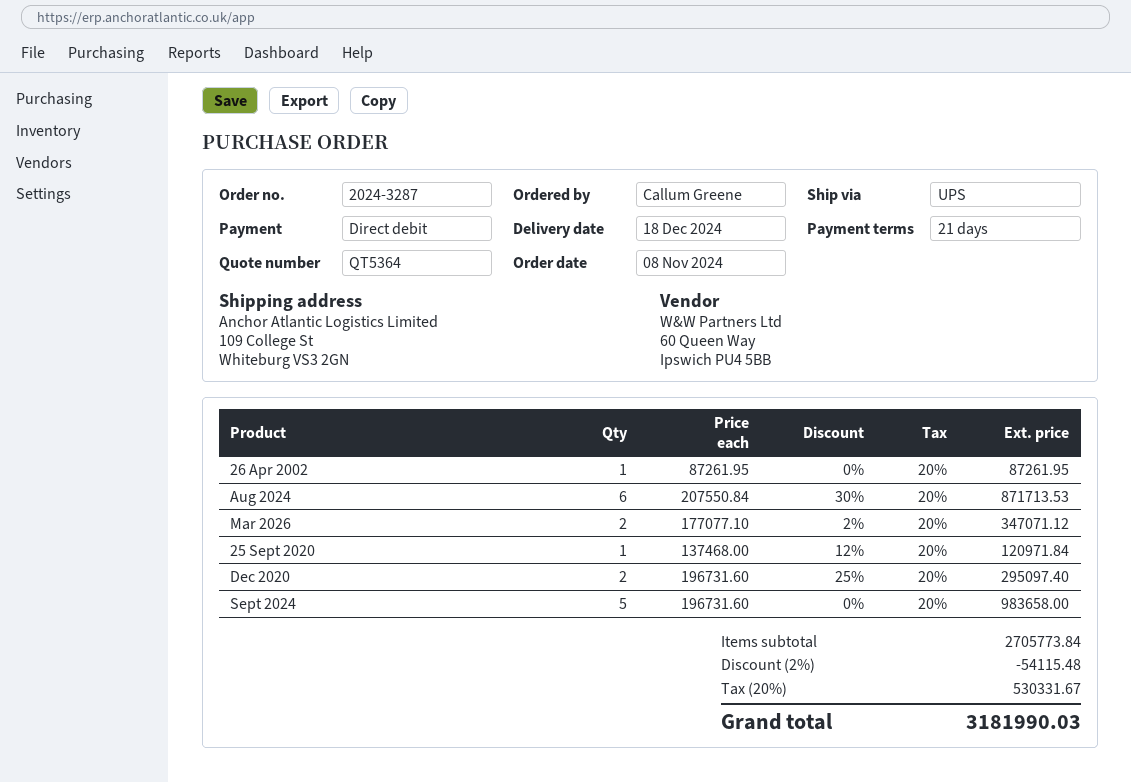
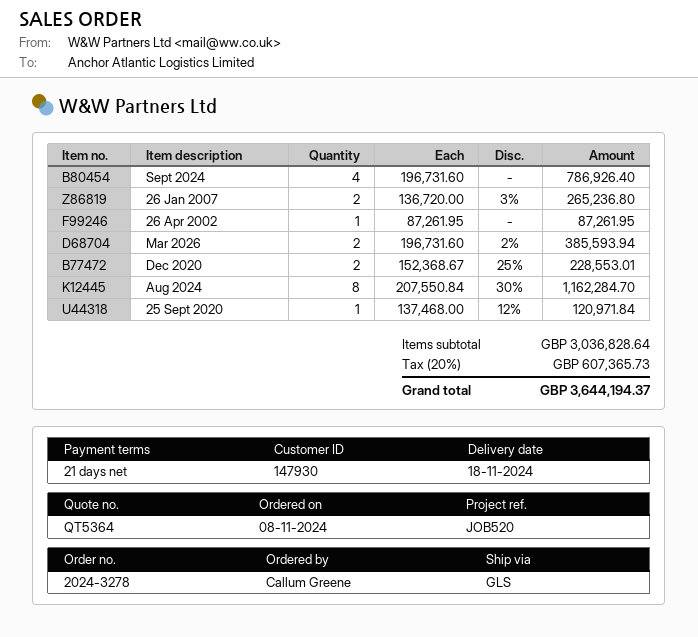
order number: 2024-3287 -> 2024-3278
delivery date: 2024-12-18 -> 2024-11-18
shipping method: UPS -> GLS
Aug 2024: 6 x 207550.84 - 30% = 871713.53 -> 8 x 207550.84 - 30% = 1162284.70
Mar 2026: 2 x 177077.10 - 2% = 347071.12 -> 2 x 196731.60 - 2% = 385593.94
Dec 2020: 2 x 196731.60 - 25% = 295097.40 -> 2 x 152368.67 - 25% = 228553.01
Sept 2024: 5 x 196731.60 = 983658.00 -> 4 x 196731.60 = 786926.40
26 Jan 2007: none -> 2 x 136720.00 - 3% = 265236.80
subtotal: 2705773.84 -> 3036828.64
discount: 2% = 54115.48 -> none
tax: 20% = 530331.67 -> 20% = 607365.73
total: 3181990.03 -> 3644194.37

